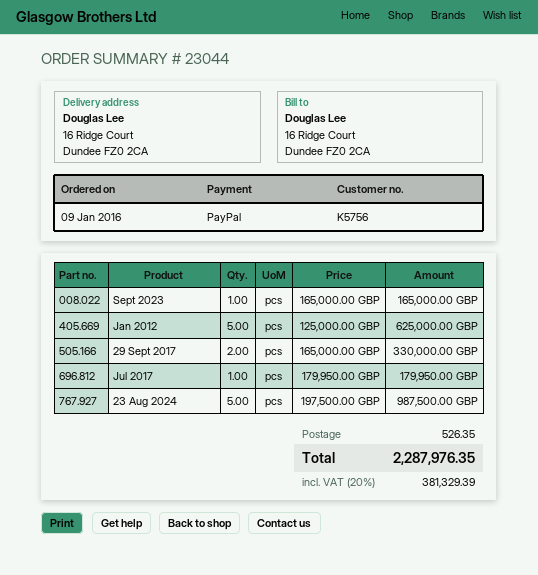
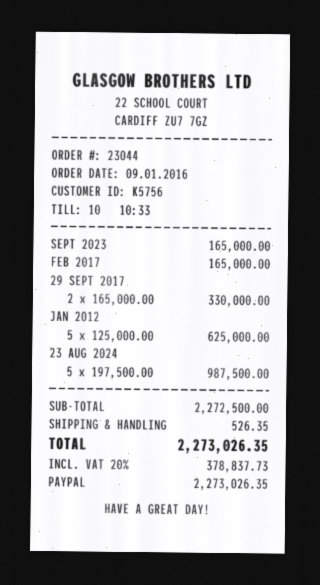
Jul 2017: 1 x 179950.00 = 179950.00 -> none
FEB 2017: none -> 1 x 165000.00 = 165000.00
tax: 20% = 381329.39 -> 20% = 378837.73
total: 2287976.35 -> 2273026.35

